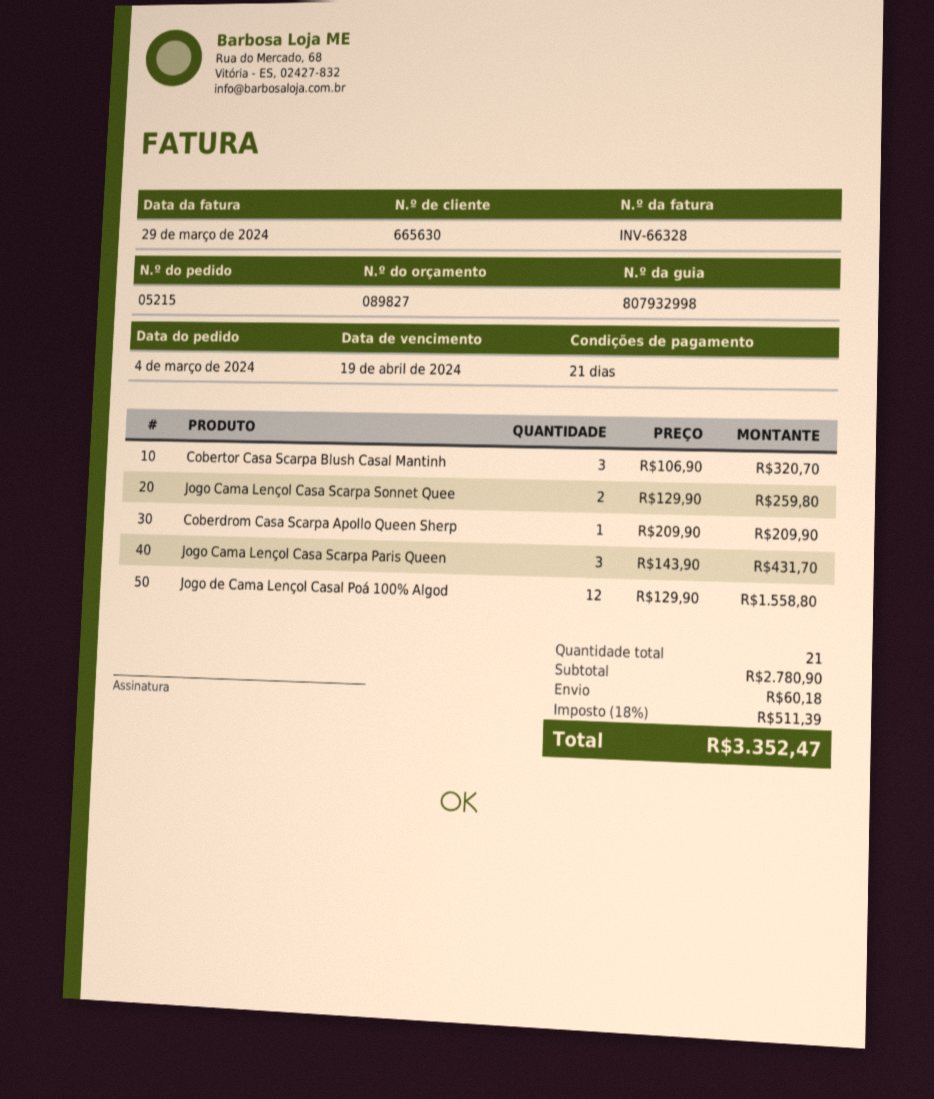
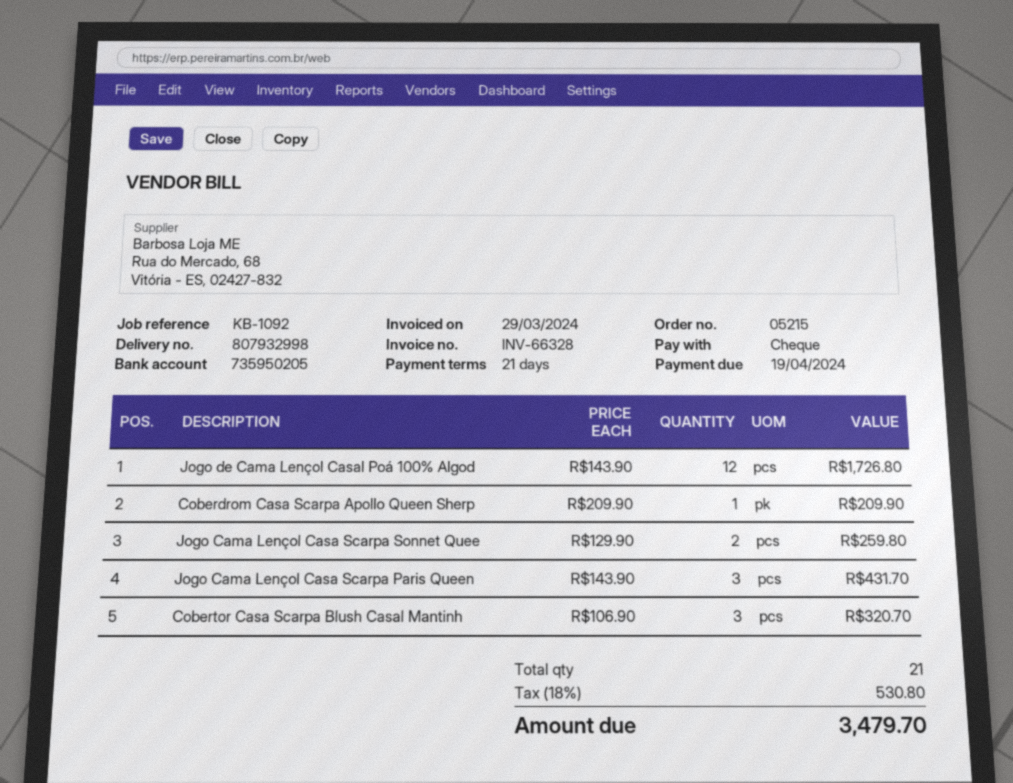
Jogo de Cama Lençol Casal Poá 100% Algod: 12 x 129.90 = 1558.80 -> 12 x 143.90 = 1726.80
shipping: 60.18 -> none
tax: 18% = 511.39 -> 18% = 530.80
total: 3352.47 -> 3479.70

